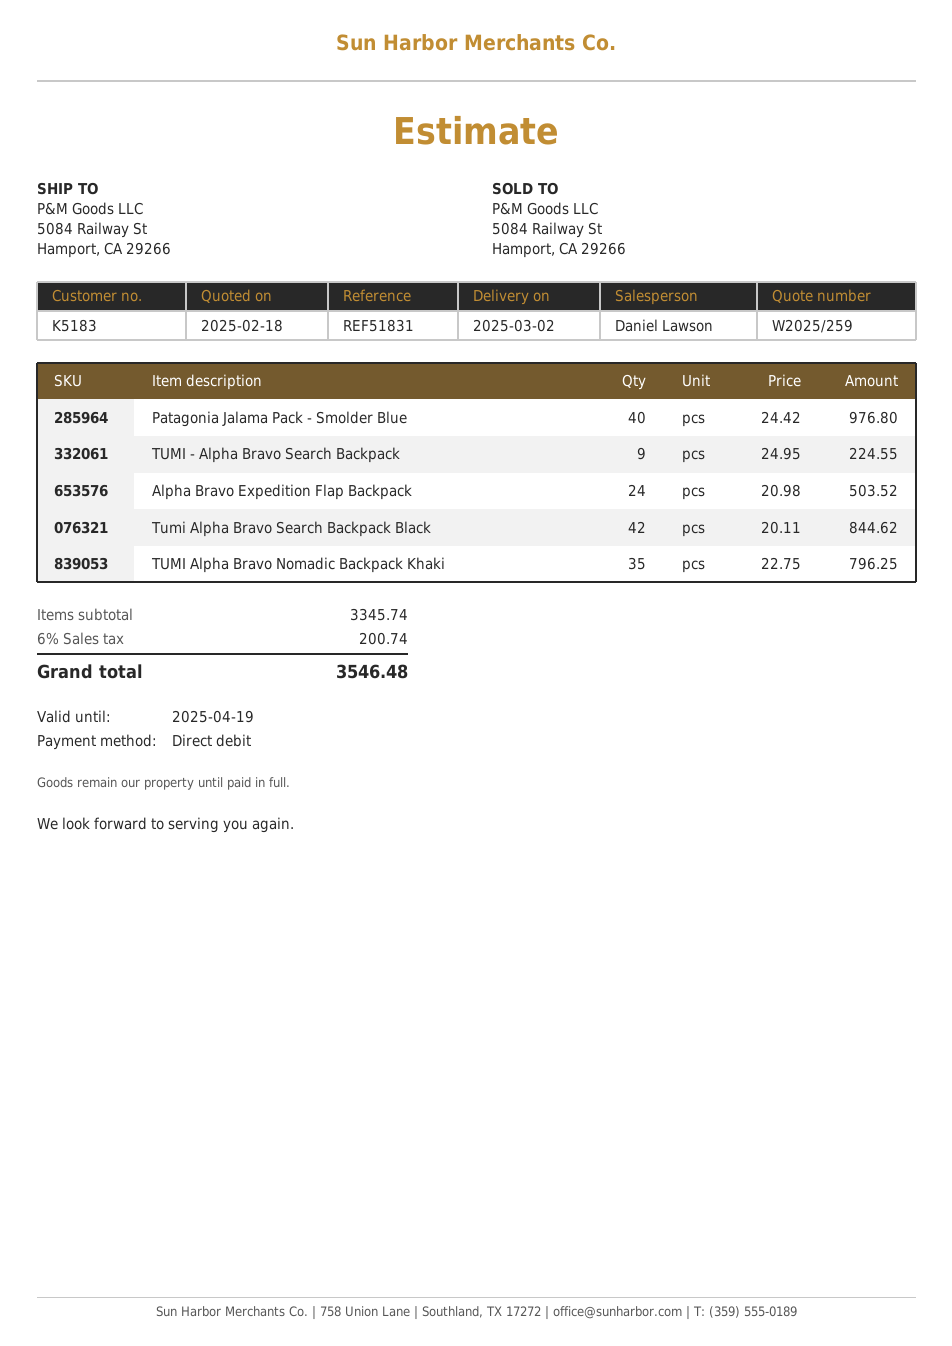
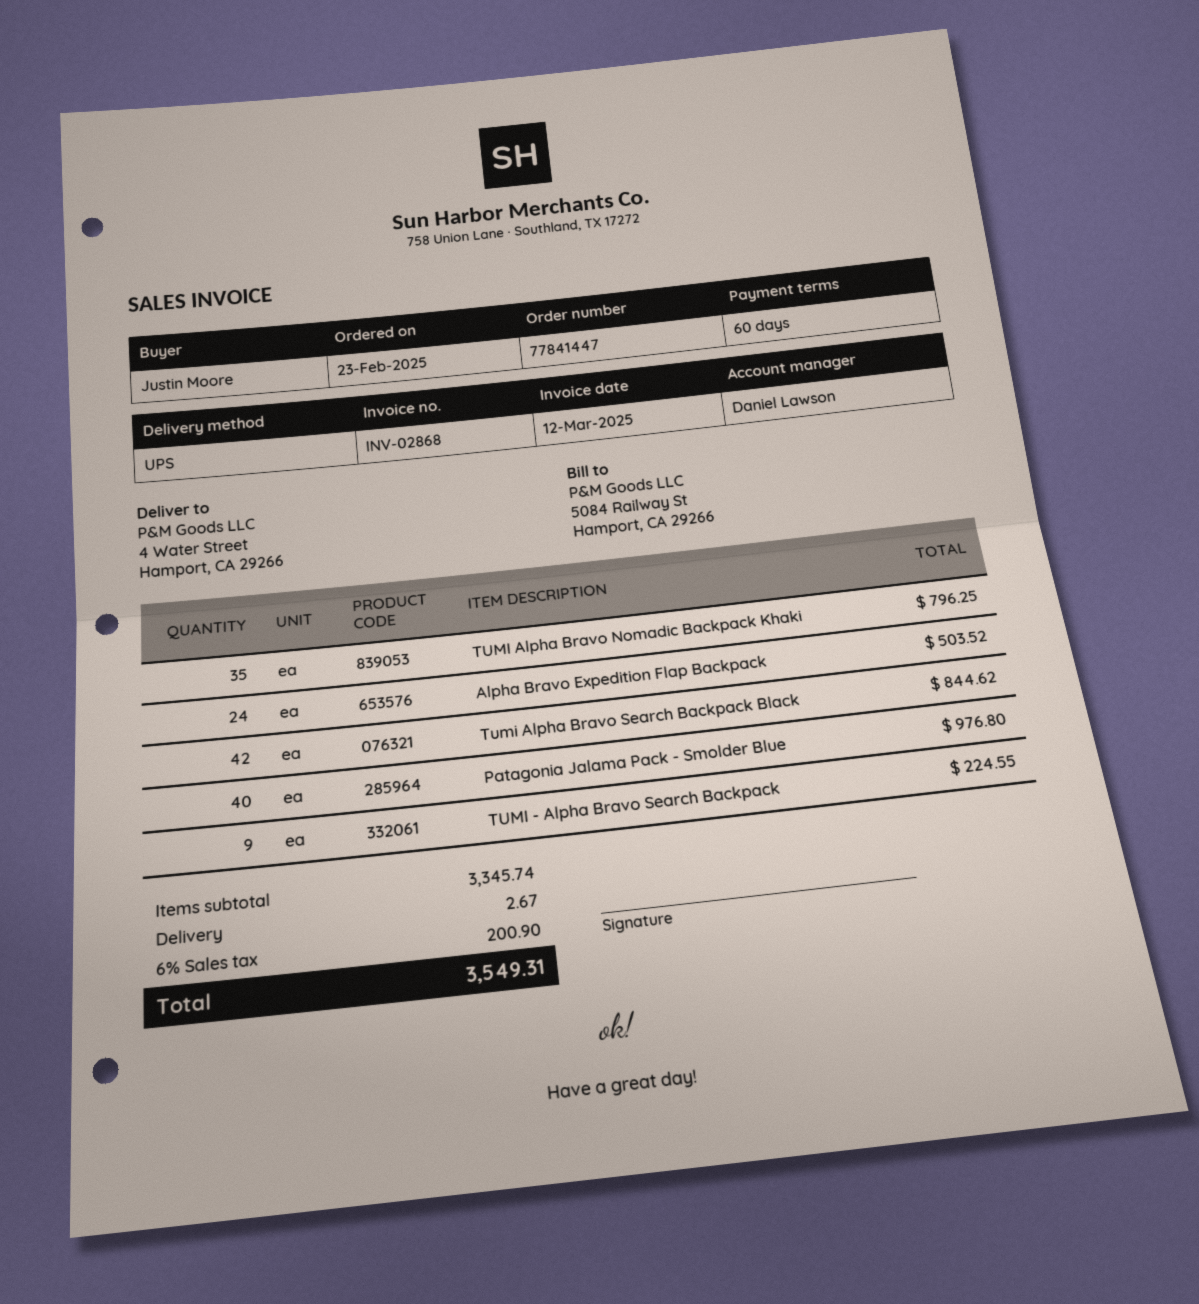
ship to: 5084 Railway St, Hamport, CA 29266 -> 4 Water Street, Hamport, CA 29266
shipping: none -> 2.67
tax: 6% = 200.74 -> 6% = 200.90
total: 3546.48 -> 3549.31

